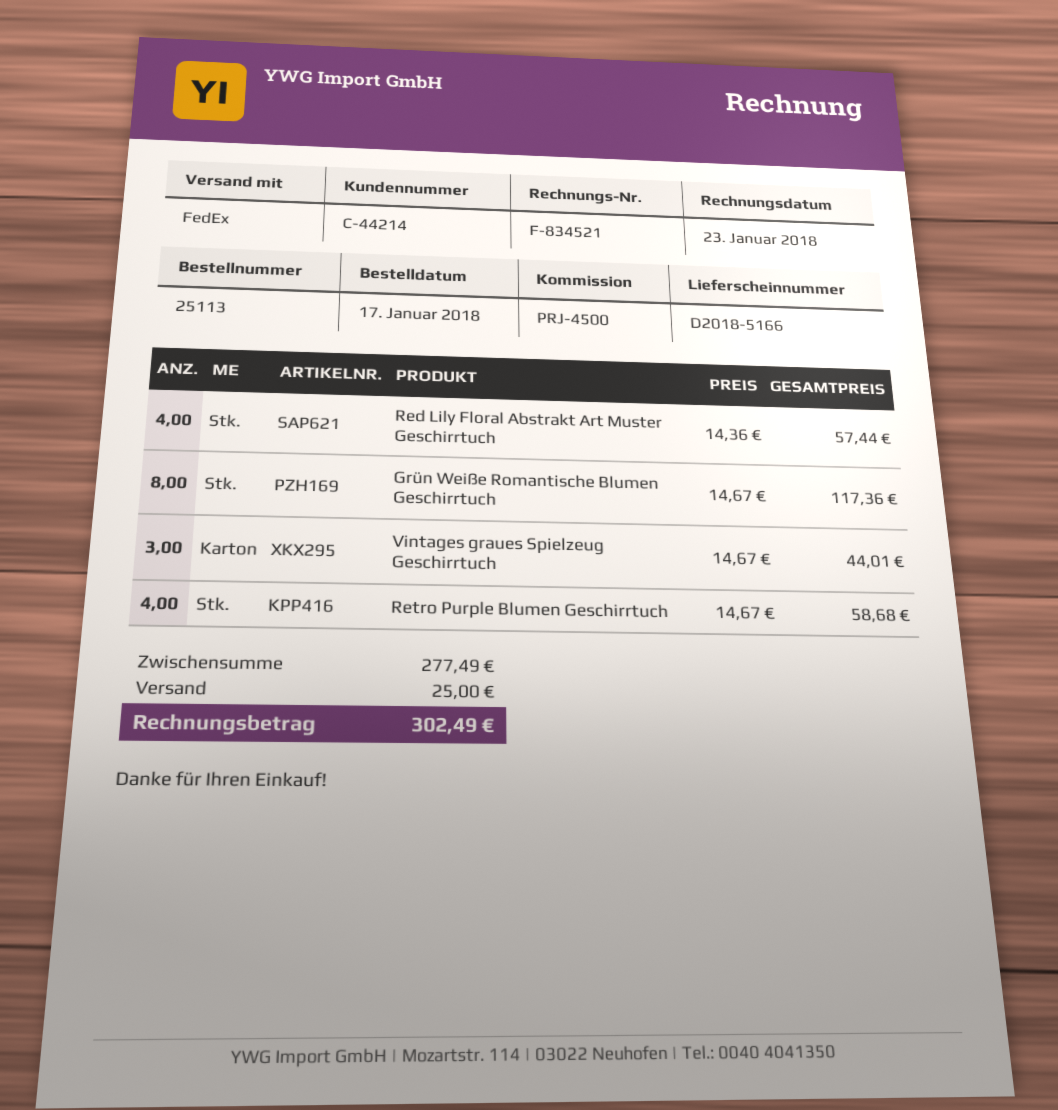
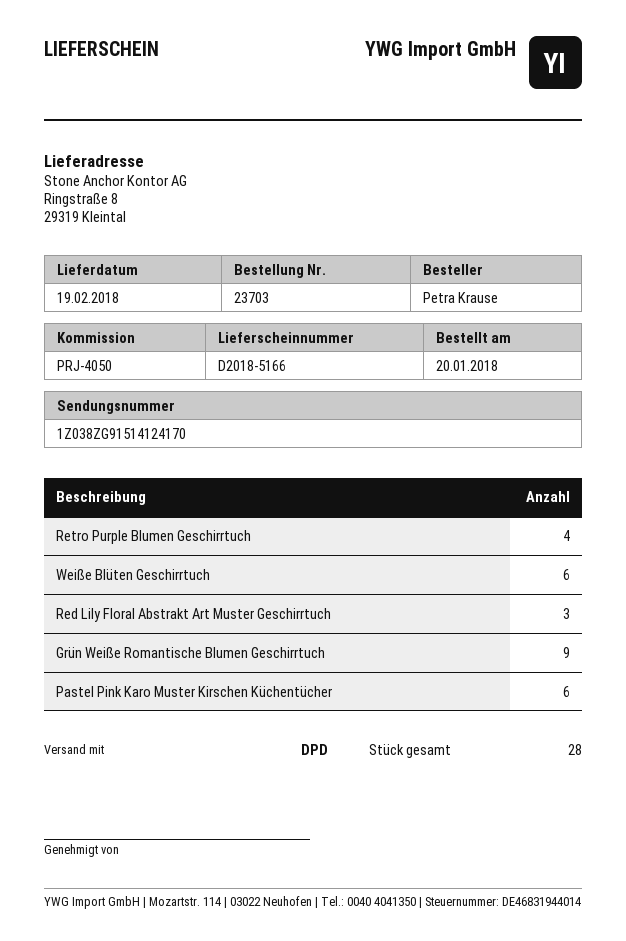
order number: 25113 -> 23703
order date: 2018-01-17 -> 2018-01-20
reference: PRJ-4500 -> PRJ-4050
shipping method: FedEx -> DPD
Red Lily Floral Abstrakt Art Muster Geschirrtuch: 4 -> 3
Grün Weiße Romantische Blumen Geschirrtuch: 8 -> 9
Vintages graues Spielzeug Geschirrtuch: 3 -> none
Weiße Blüten Geschirrtuch: none -> 6
Pastel Pink Karo Muster Kirschen Küchentücher: none -> 6

